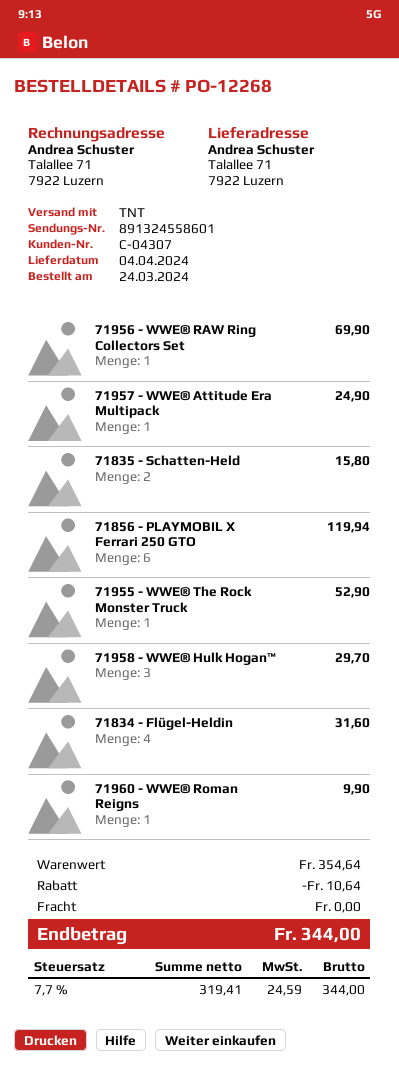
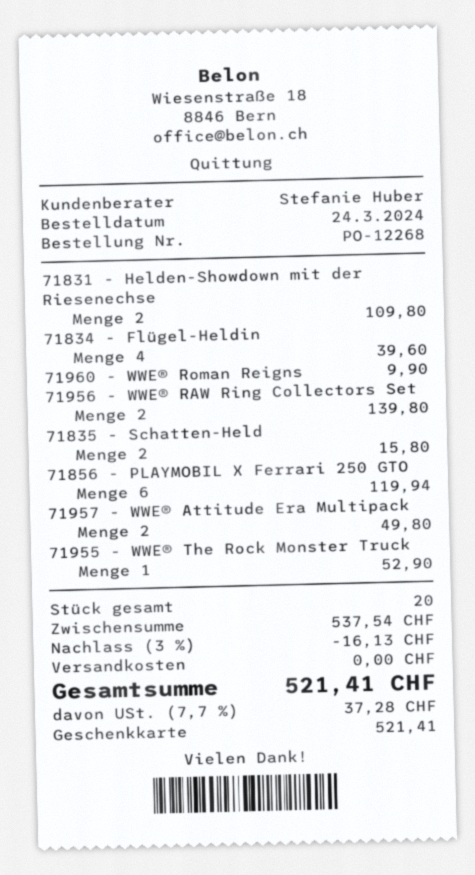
71956 - WWE® RAW Ring Collectors Set: 1 for 69.90 -> 2 for 139.80
71957 - WWE® Attitude Era Multipack: 1 for 24.90 -> 2 for 49.80
71958 - WWE® Hulk Hogan™: 3 for 29.70 -> none
71834 - Flügel-Heldin: 4 for 31.60 -> 4 for 39.60
71831 - Helden-Showdown mit der Riesenechse: none -> 2 for 109.80
subtotal: 354.64 -> 537.54
discount: 10.64 -> 16.13
tax: 7.7% = 24.59 -> 7.7% = 37.28
total: 344.00 -> 521.41

